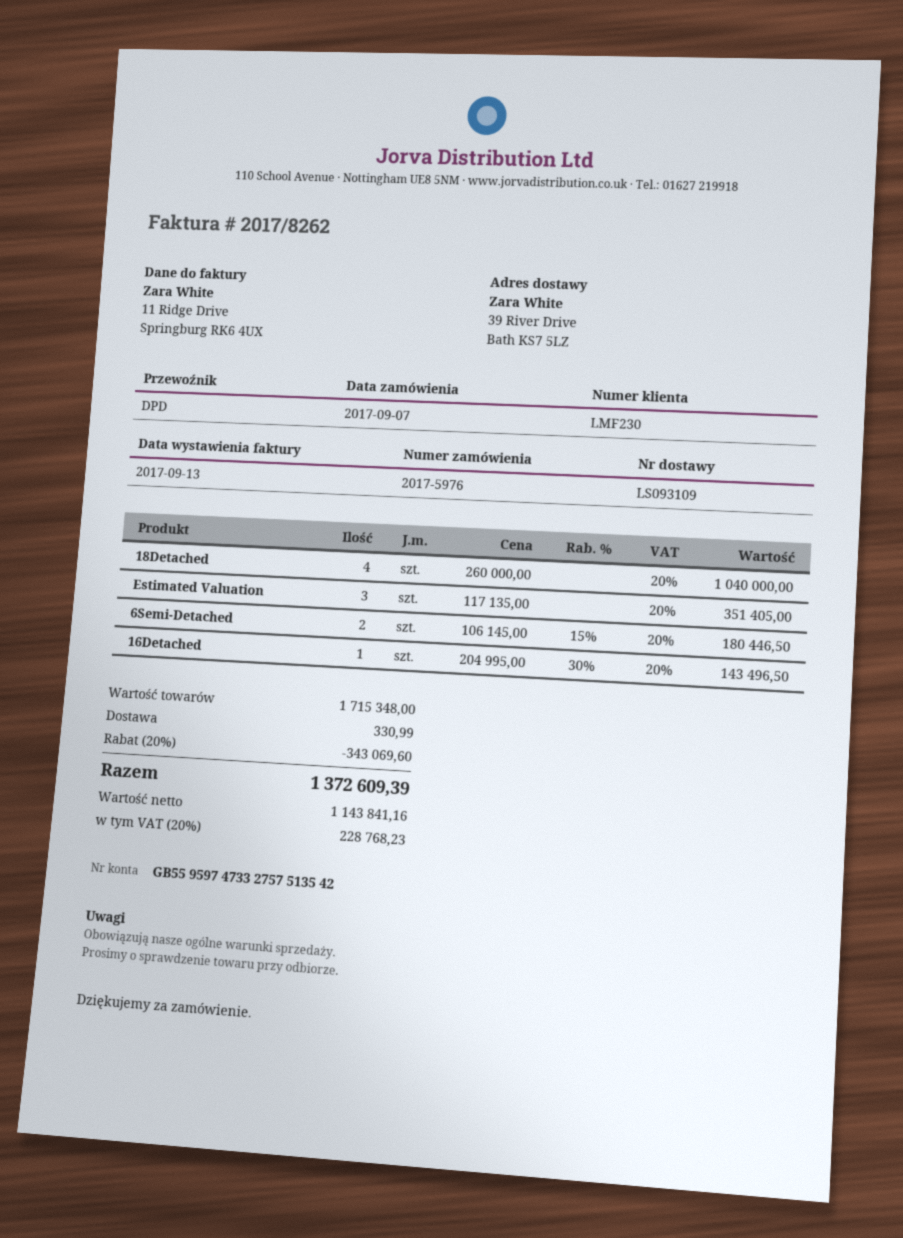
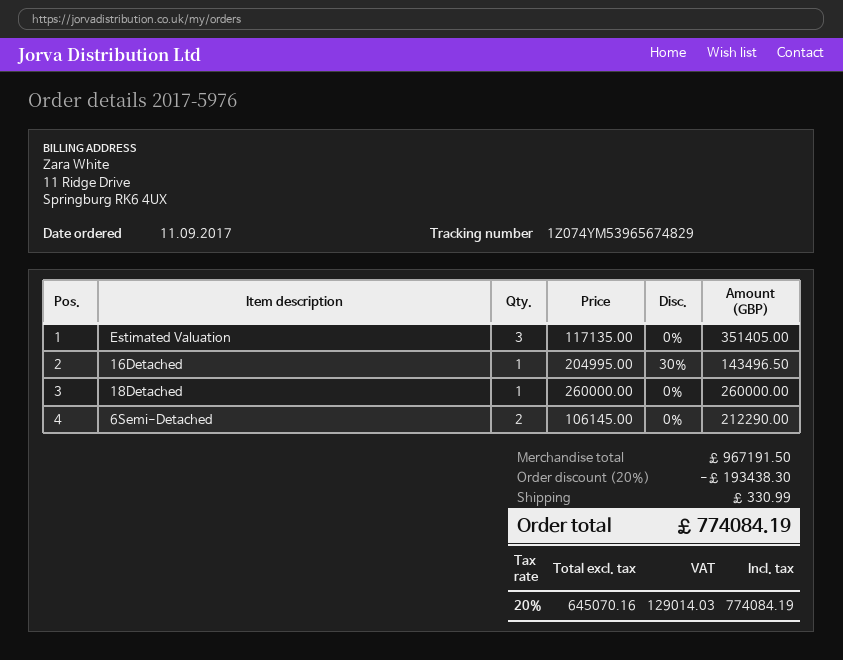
order date: 2017-09-07 -> 2017-09-11
18Detached: 4 x 260000.00 = 1040000.00 -> 1 x 260000.00 = 260000.00
6Semi-Detached: 2 x 106145.00 - 15% = 180446.50 -> 2 x 106145.00 = 212290.00
subtotal: 1715348.00 -> 967191.50
discount: 20% = 343069.60 -> 20% = 193438.30
net: 1143841.16 -> 645070.16
tax: 20% = 228768.23 -> 20% = 129014.03
total: 1372609.39 -> 774084.19

